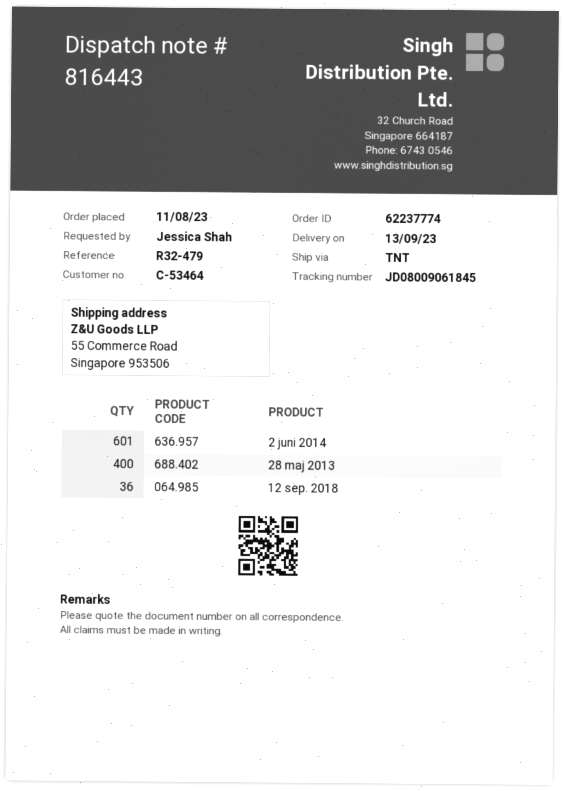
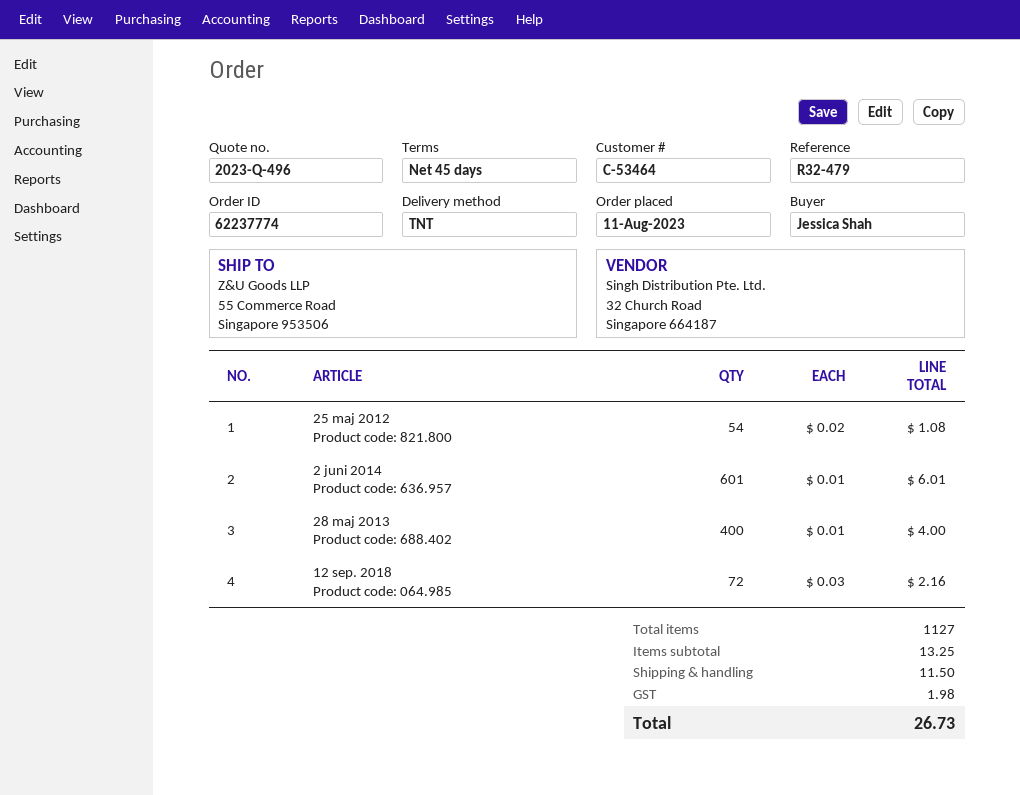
12 sep. 2018: 36 -> 72
25 maj 2012: none -> 54

